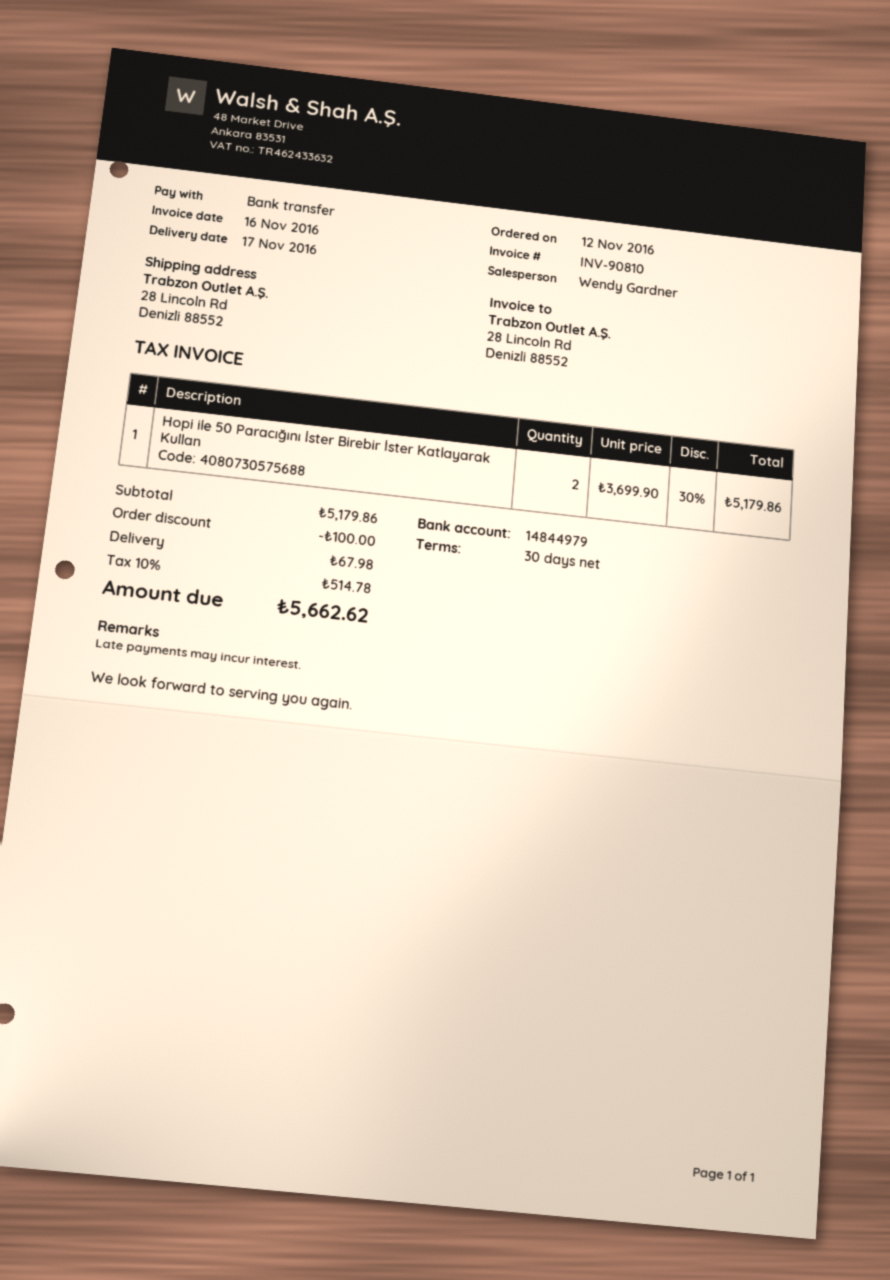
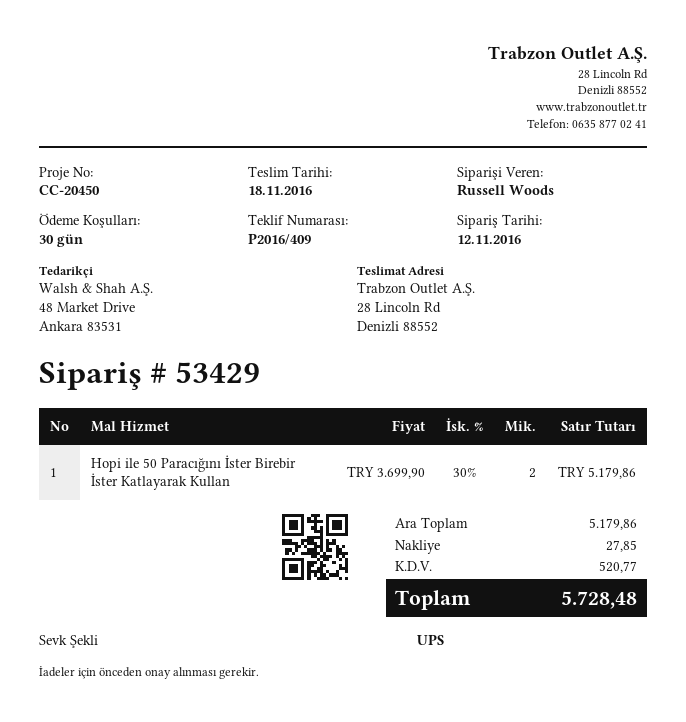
delivery date: 2016-11-17 -> 2016-11-18
discount: 100.00 -> none
shipping: 67.98 -> 27.85
tax: 514.78 -> 520.77
total: 5662.62 -> 5728.48

